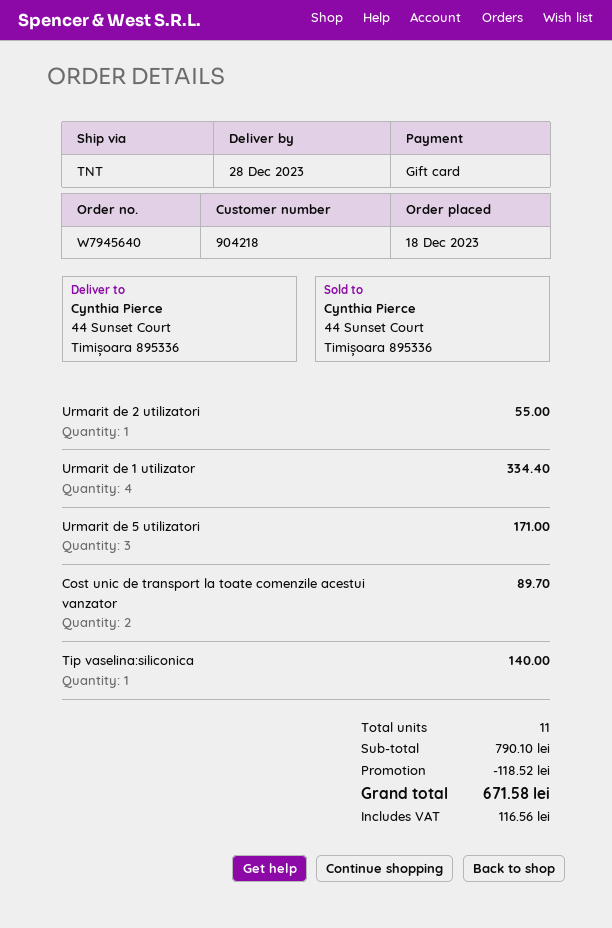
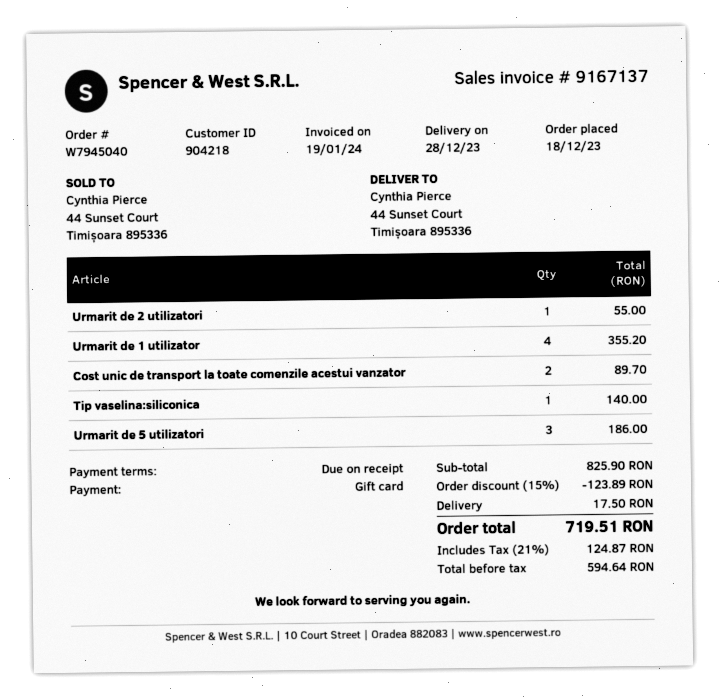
order number: W7945640 -> W7945040
Urmarit de 1 utilizator: 4 for 334.40 -> 4 for 355.20
Urmarit de 5 utilizatori: 3 for 171.00 -> 3 for 186.00
subtotal: 790.10 -> 825.90
discount: 118.52 -> 123.89
shipping: none -> 17.50
tax: 116.56 -> 124.87
total: 671.58 -> 719.51

